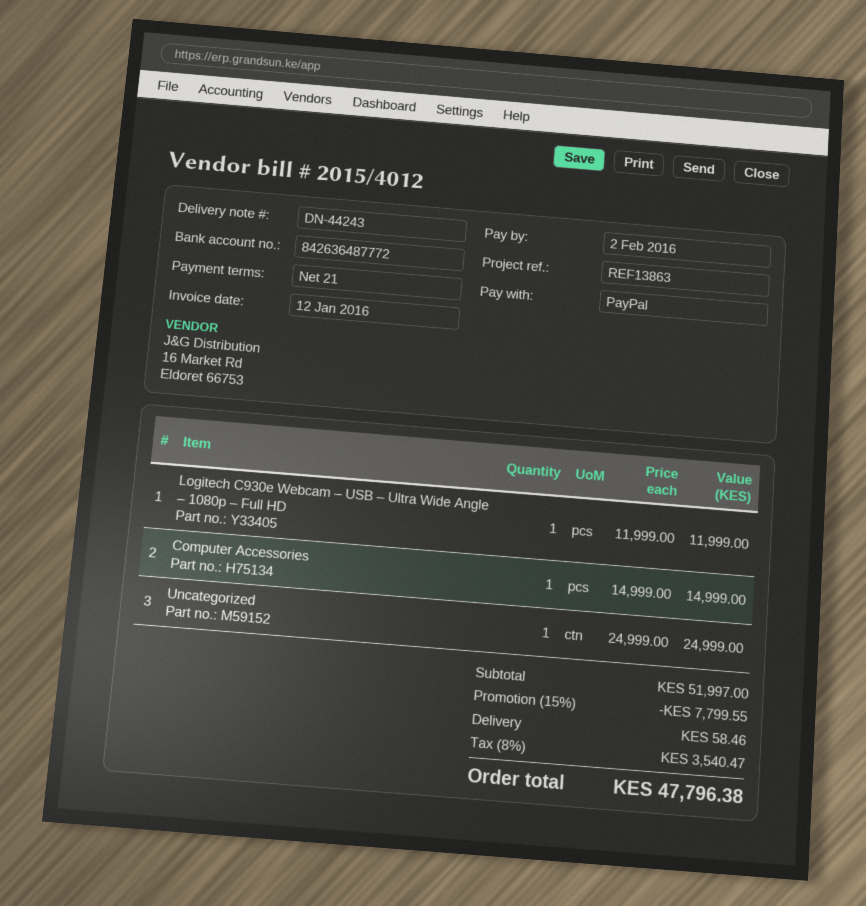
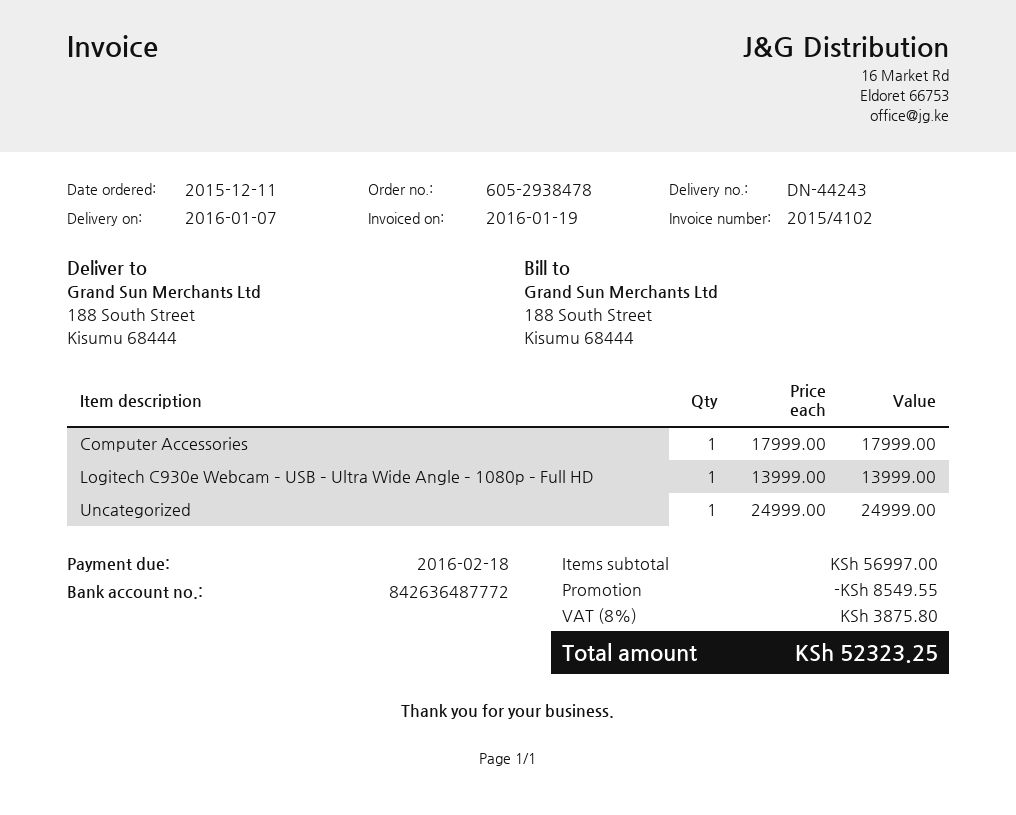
invoice number: 2015/4012 -> 2015/4102
invoice date: 2016-01-12 -> 2016-01-19
due date: 2016-02-02 -> 2016-02-18
Logitech C930e Webcam – USB – Ultra Wide Angle – 1080p – Full HD: 1 x 11999.00 = 11999.00 -> 1 x 13999.00 = 13999.00
Computer Accessories: 1 x 14999.00 = 14999.00 -> 1 x 17999.00 = 17999.00
subtotal: 51997.00 -> 56997.00
discount: 7799.55 -> 8549.55
shipping: 58.46 -> none
tax: 8% = 3540.47 -> 8% = 3875.80
total: 47796.38 -> 52323.25

